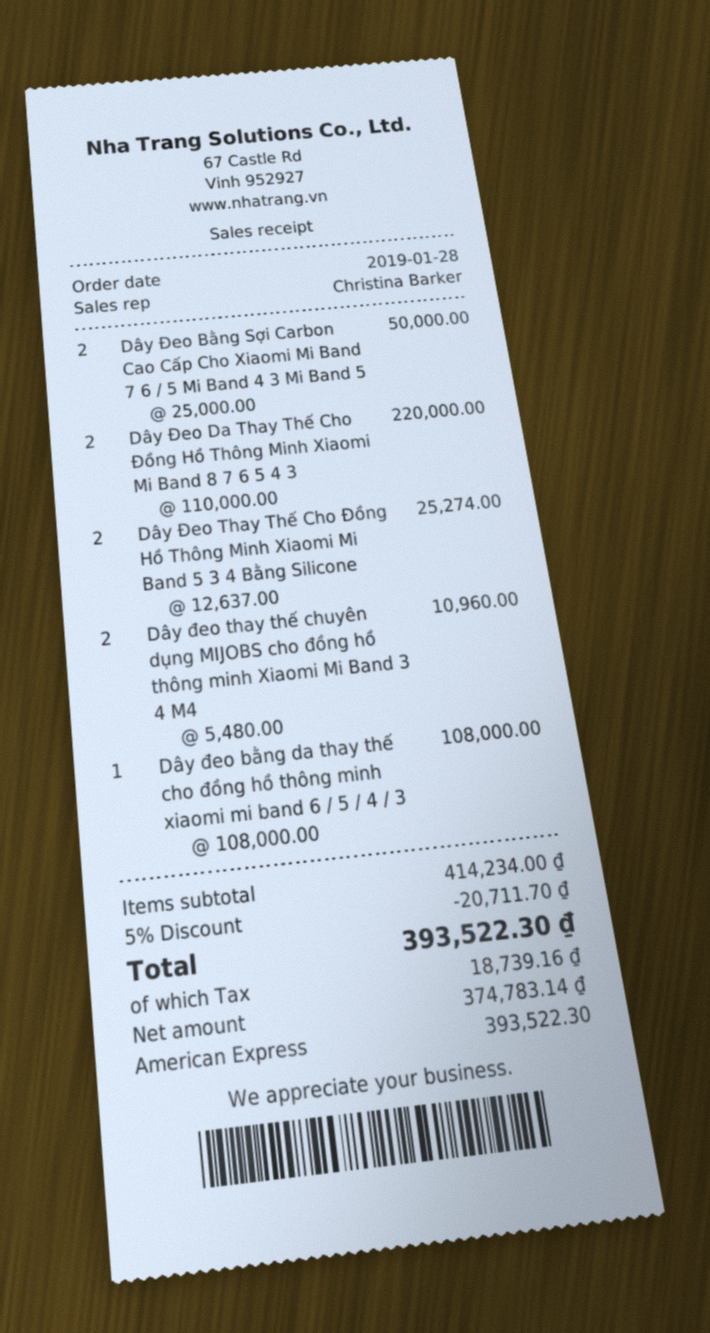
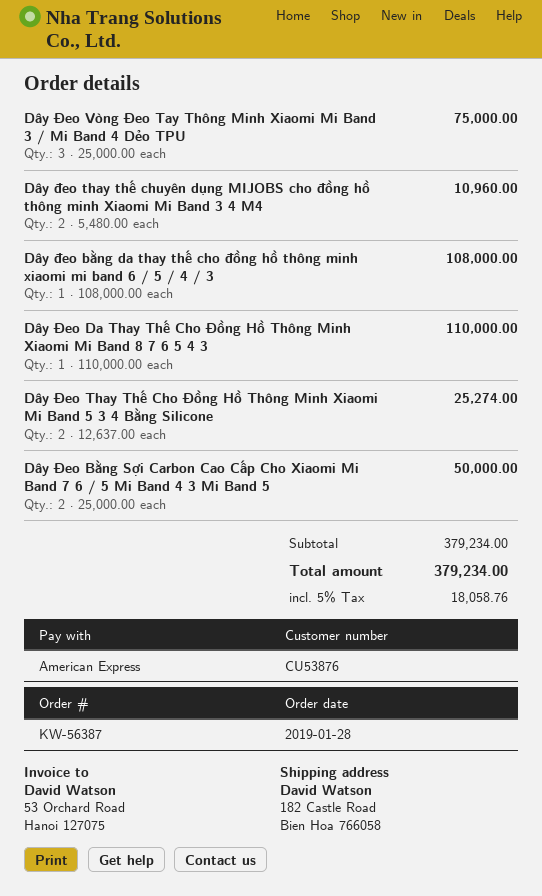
Dây Đeo Da Thay Thế Cho Đồng Hồ Thông Minh Xiaomi Mi Band 8 7 6 5 4 3: 2 x 110000.00 = 220000.00 -> 1 x 110000.00 = 110000.00
Dây Đeo Vòng Đeo Tay Thông Minh Xiaomi Mi Band 3 / Mi Band 4 Dẻo TPU: none -> 3 x 25000.00 = 75000.00
subtotal: 414234.00 -> 379234.00
discount: 5% = 20711.70 -> none
tax: 18739.16 -> 18058.76
total: 393522.30 -> 379234.00

